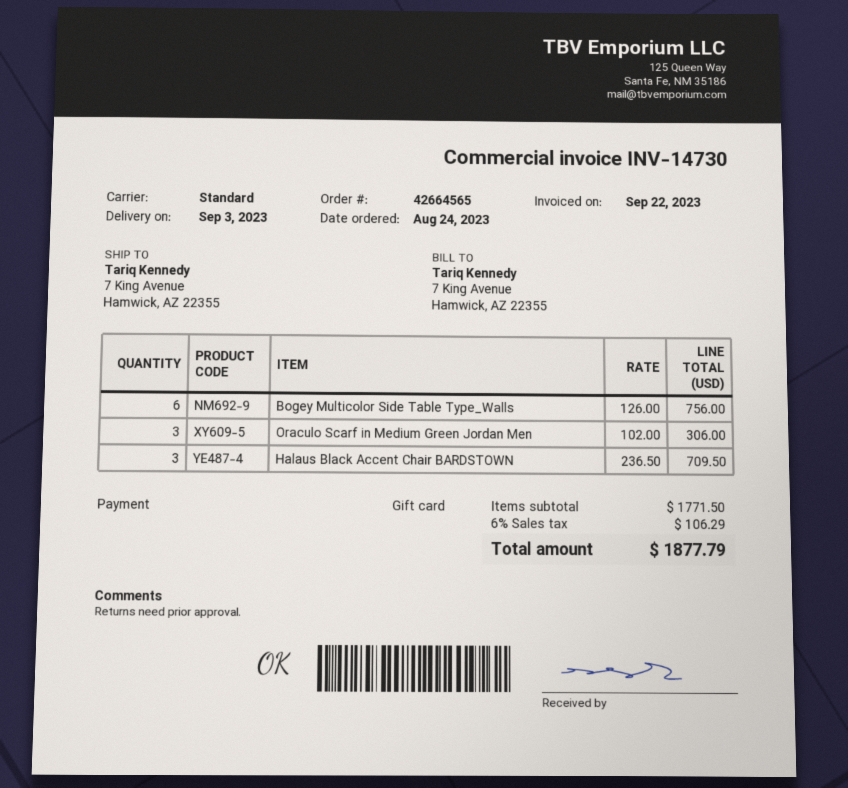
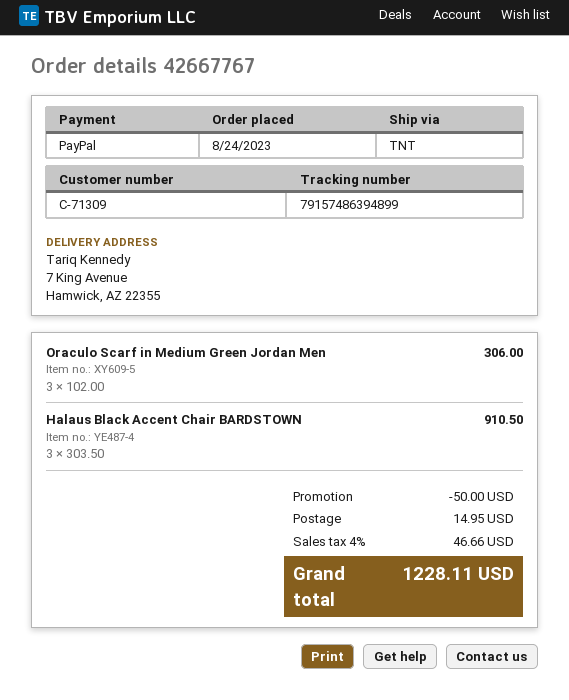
order number: 42664565 -> 42667767
payment method: gift card -> PayPal
shipping method: standard -> TNT
Bogey Multicolor Side Table Type_Walls: 6 x 126.00 = 756.00 -> none
Halaus Black Accent Chair BARDSTOWN: 3 x 236.50 = 709.50 -> 3 x 303.50 = 910.50
discount: none -> 50.00
shipping: none -> 14.95
tax: 6% = 106.29 -> 4% = 46.66
total: 1877.79 -> 1228.11

